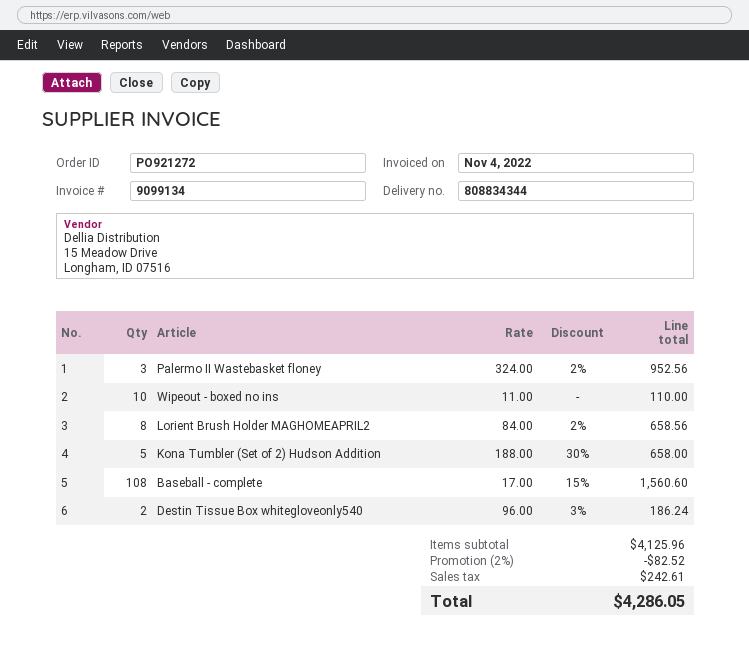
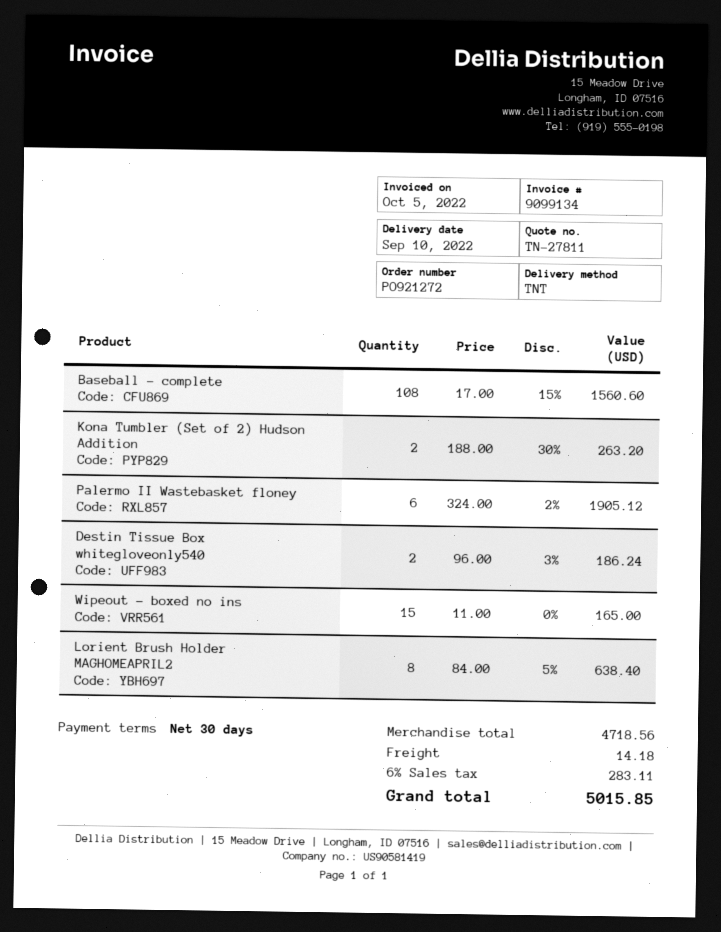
invoice date: 2022-11-04 -> 2022-10-05
Palermo II Wastebasket floney: 3 x 324.00 - 2% = 952.56 -> 6 x 324.00 - 2% = 1905.12
Wipeout - boxed no ins: 10 x 11.00 = 110.00 -> 15 x 11.00 = 165.00
Lorient Brush Holder MAGHOMEAPRIL2: 8 x 84.00 - 2% = 658.56 -> 8 x 84.00 - 5% = 638.40
Kona Tumbler (Set of 2) Hudson Addition: 5 x 188.00 - 30% = 658.00 -> 2 x 188.00 - 30% = 263.20
subtotal: 4125.96 -> 4718.56
discount: 2% = 82.52 -> none
shipping: none -> 14.18
tax: 242.61 -> 283.11
total: 4286.05 -> 5015.85

